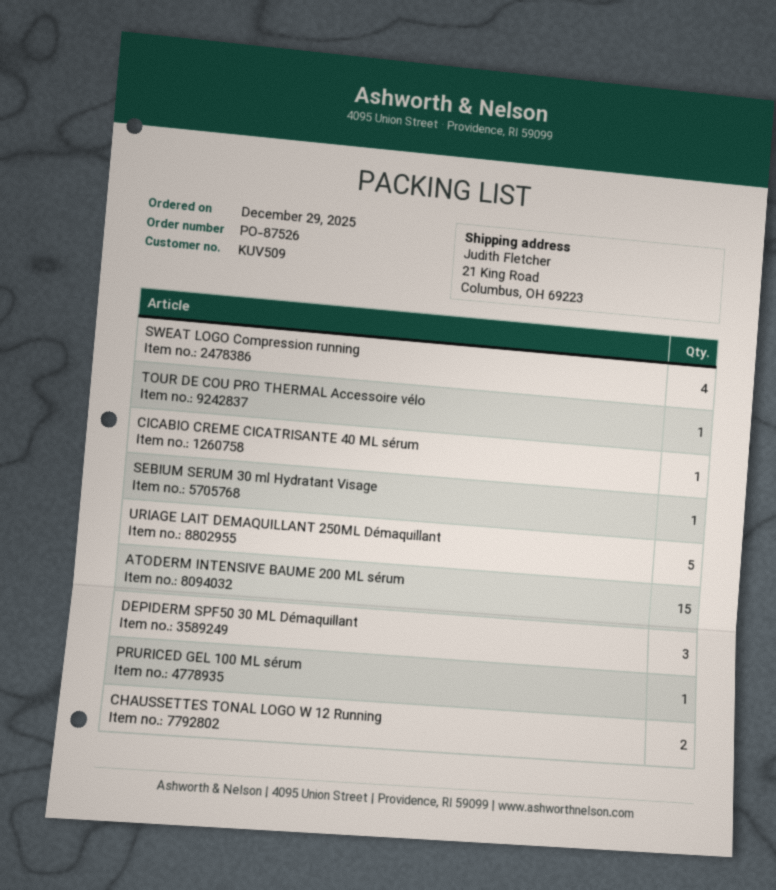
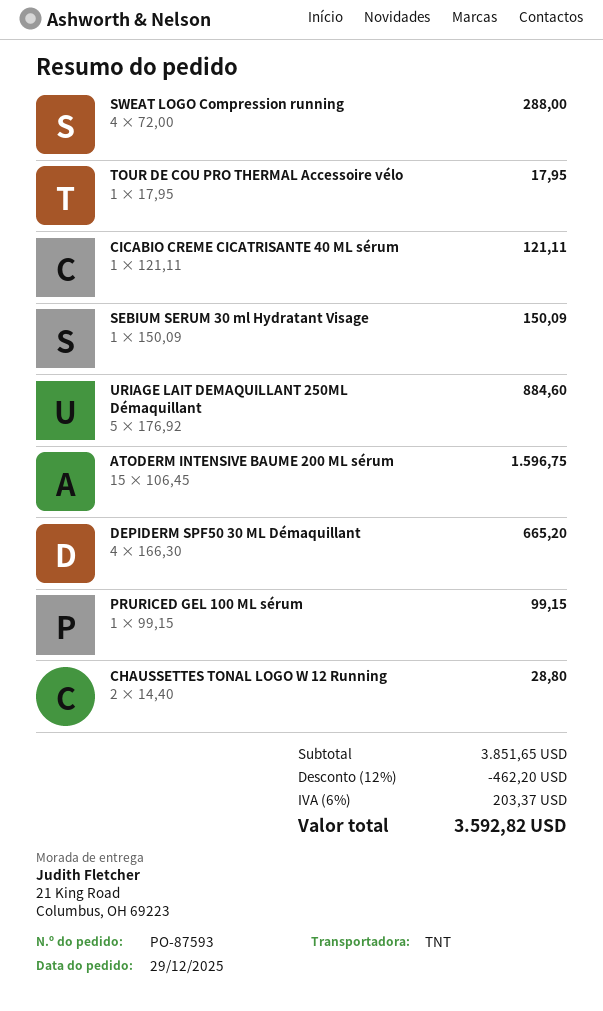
order number: PO-87526 -> PO-87593
DEPIDERM SPF50 30 ML Démaquillant: 3 -> 4

